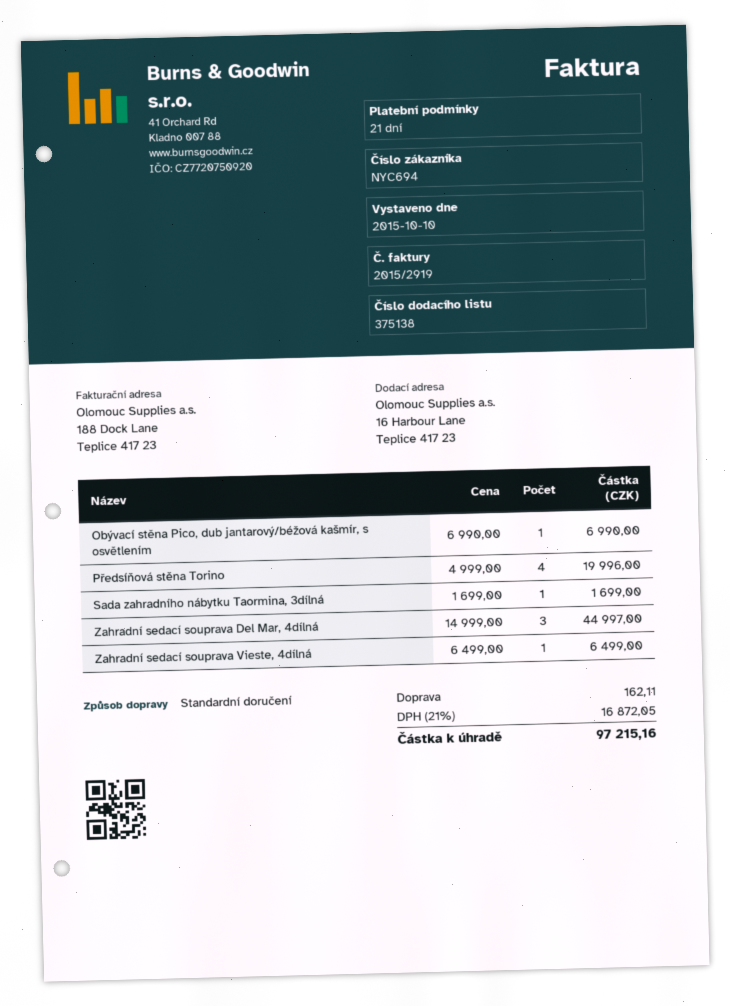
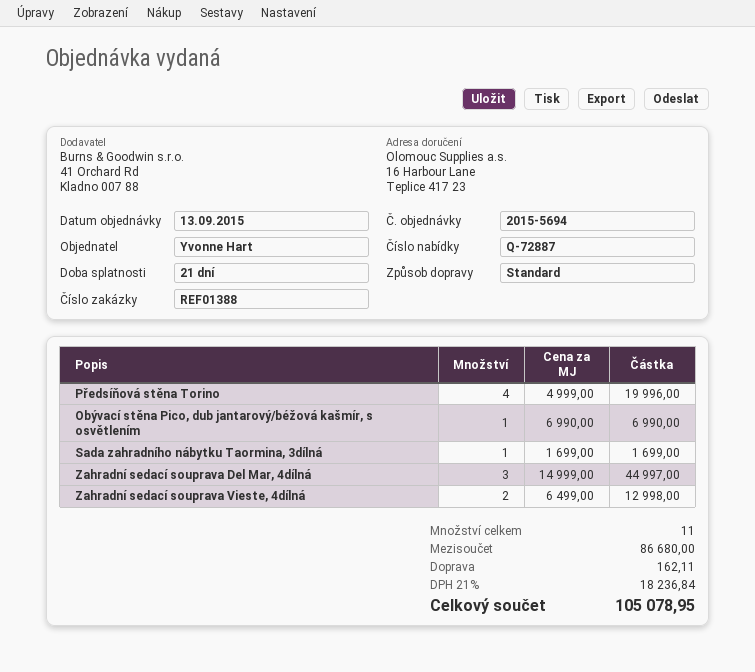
Zahradní sedací souprava Vieste, 4dílná: 1 x 6499.00 = 6499.00 -> 2 x 6499.00 = 12998.00
tax: 21% = 16872.05 -> 21% = 18236.84
total: 97215.16 -> 105078.95

